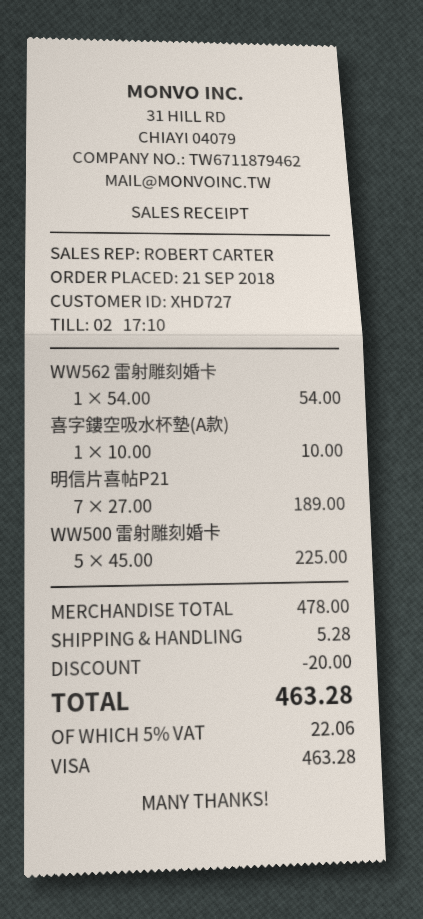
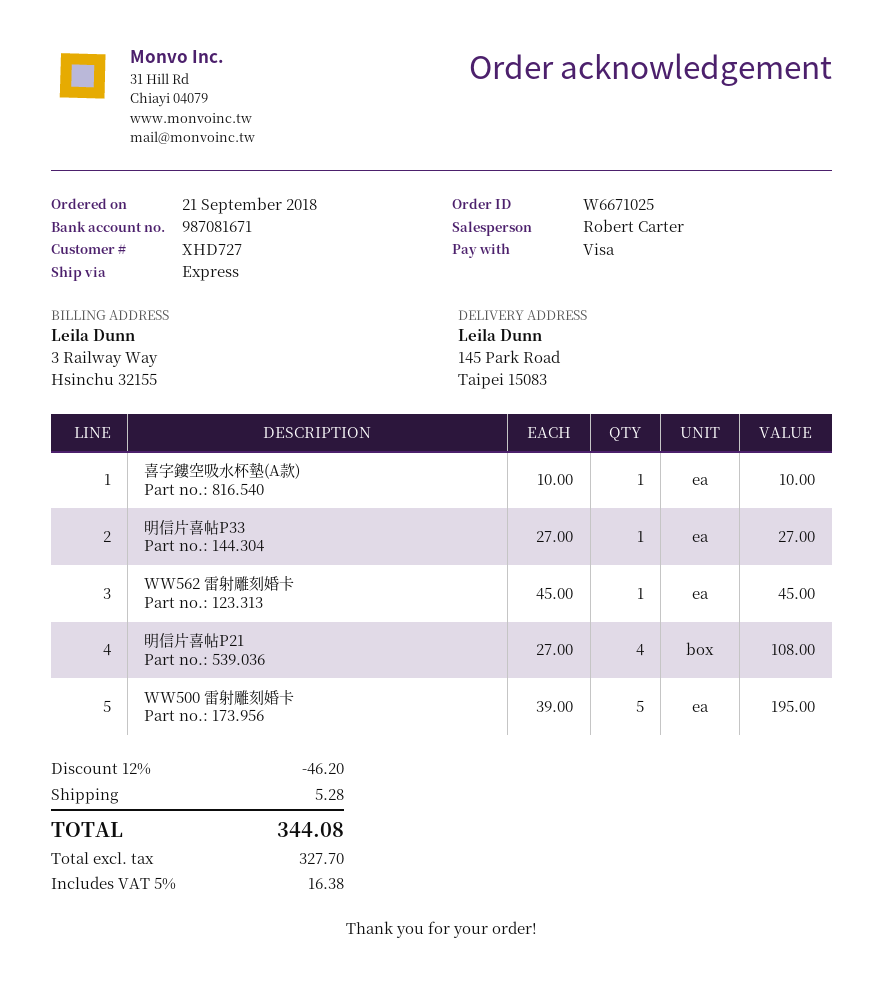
WW562 雷射雕刻婚卡: 1 x 54.00 = 54.00 -> 1 x 45.00 = 45.00
明信片喜帖P21: 7 x 27.00 = 189.00 -> 4 x 27.00 = 108.00
WW500 雷射雕刻婚卡: 5 x 45.00 = 225.00 -> 5 x 39.00 = 195.00
明信片喜帖P33: none -> 1 x 27.00 = 27.00
discount: 20.00 -> 46.20
tax: 5% = 22.06 -> 5% = 16.38
total: 463.28 -> 344.08

